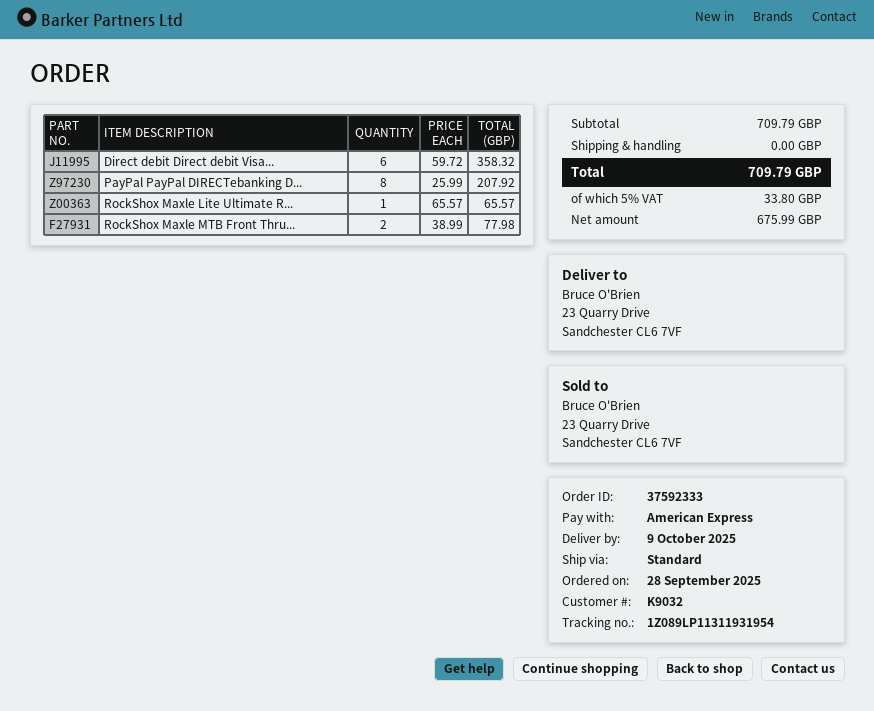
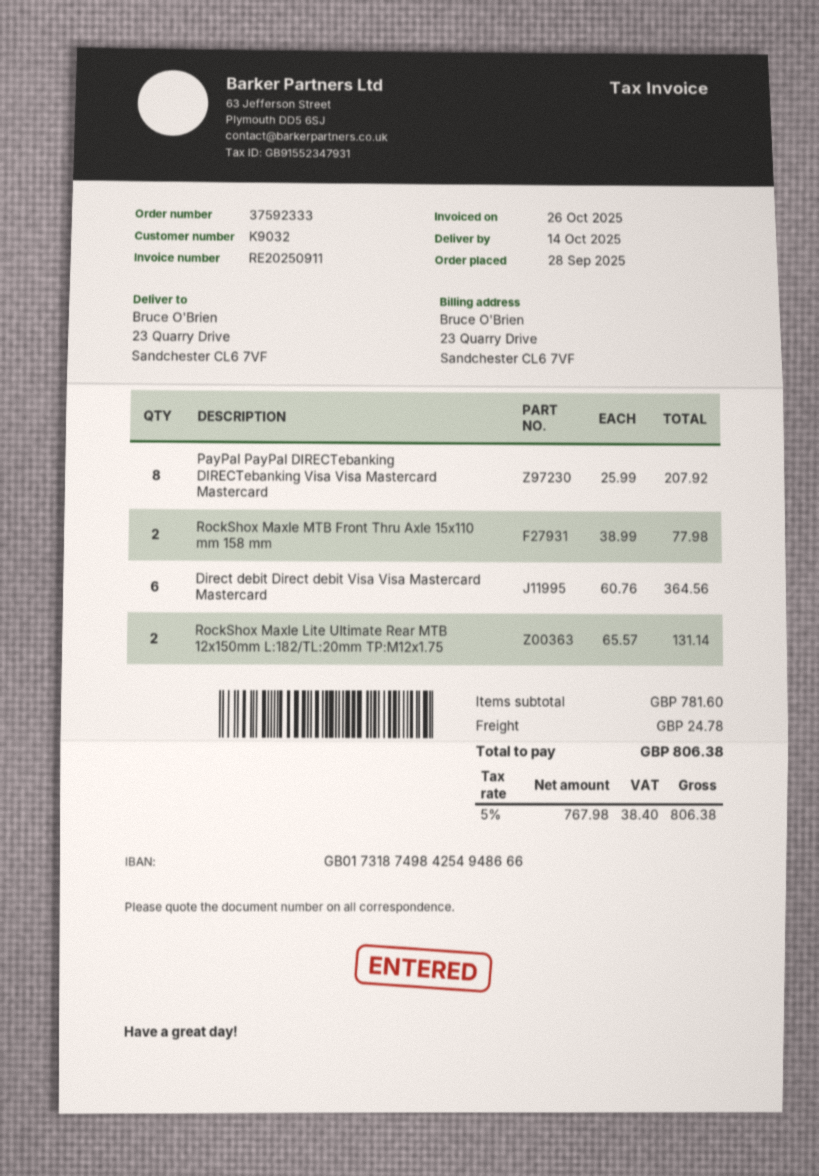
delivery date: 2025-10-09 -> 2025-10-14
Direct debit Direct debit Visa...: 6 x 59.72 = 358.32 -> 6 x 60.76 = 364.56
RockShox Maxle Lite Ultimate R...: 1 x 65.57 = 65.57 -> 2 x 65.57 = 131.14
subtotal: 709.79 -> 781.60
shipping: 0.00 -> 24.78
net: 675.99 -> 767.98
tax: 5% = 33.80 -> 5% = 38.40
total: 709.79 -> 806.38

